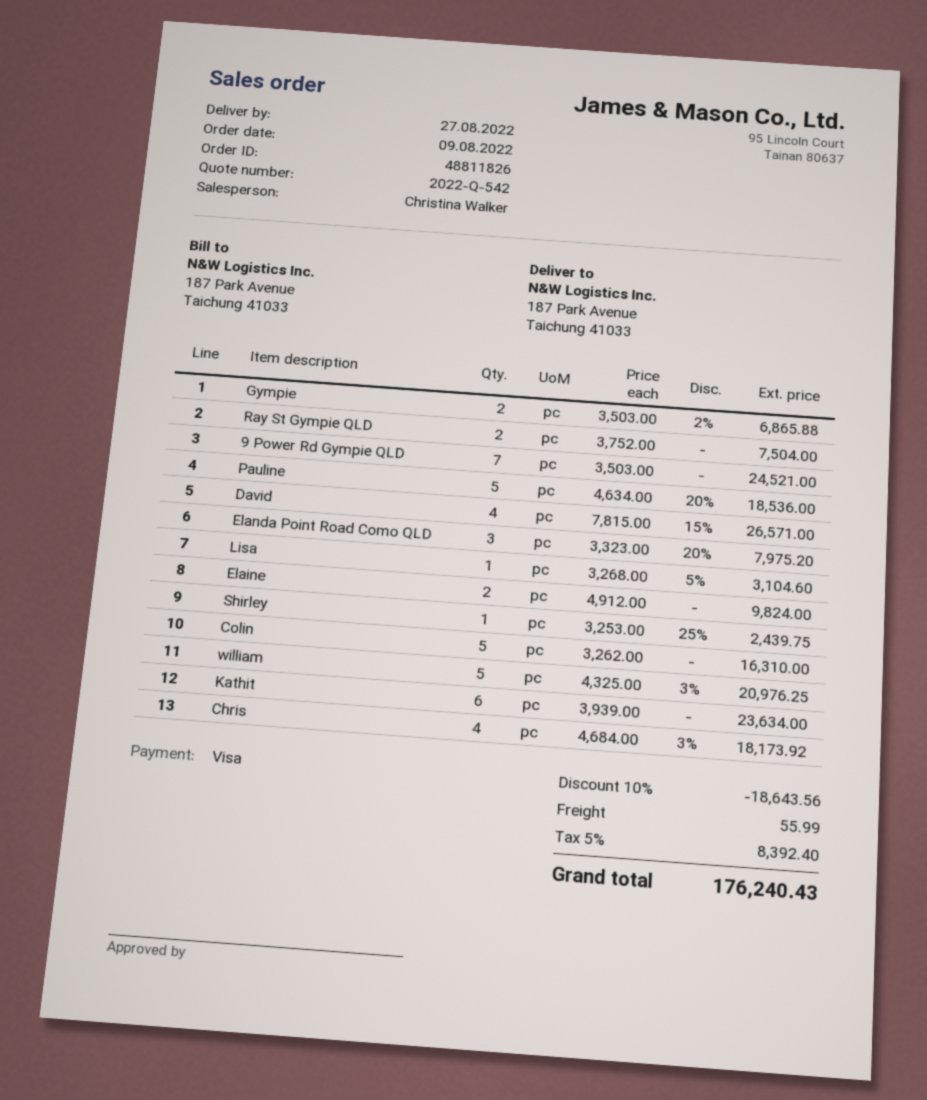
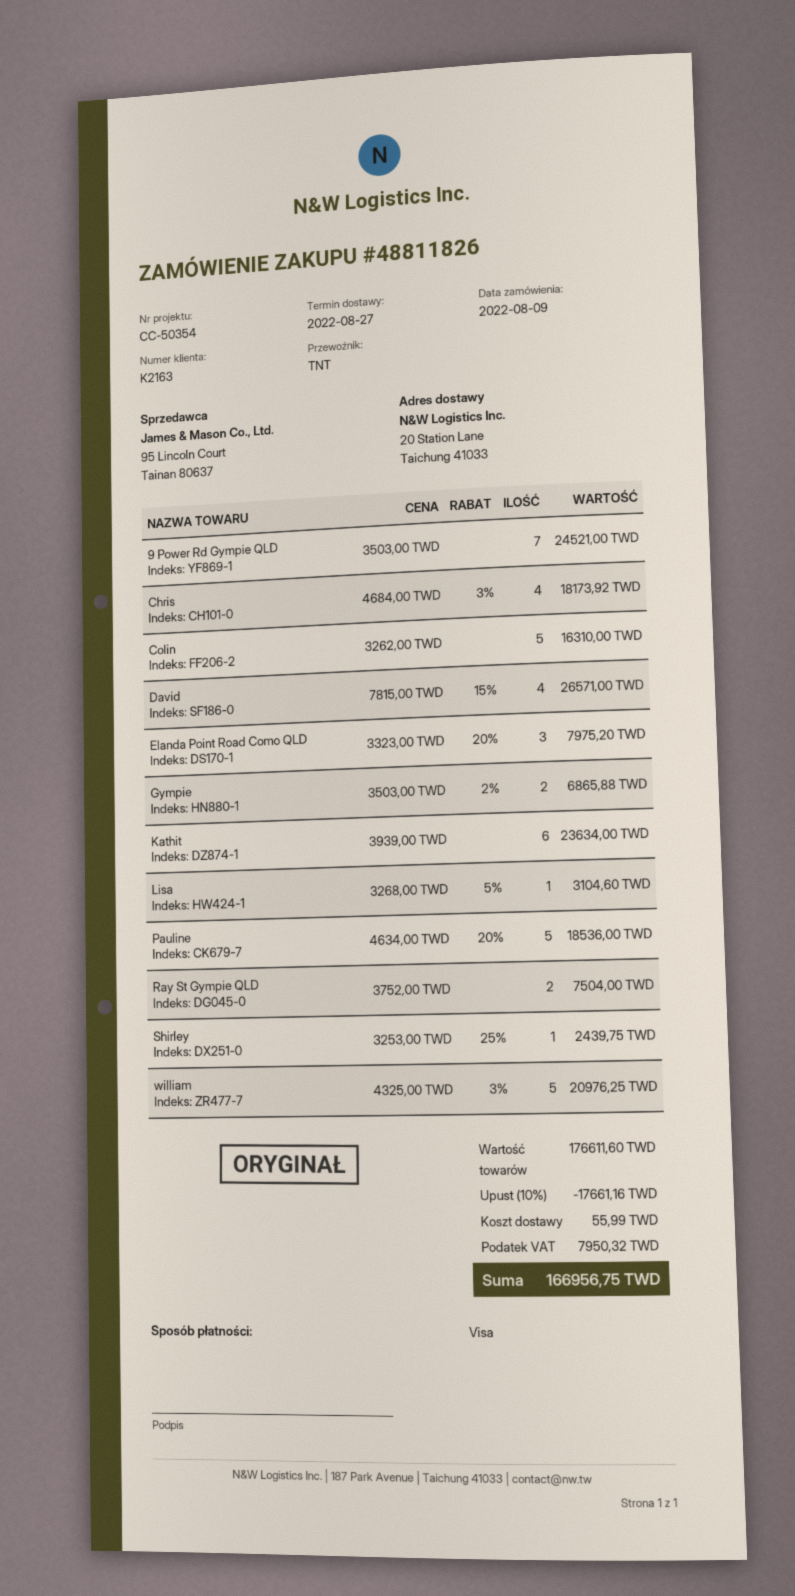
ship to: 187 Park Avenue, Taichung 41033 -> 20 Station Lane, Taichung 41033
Elaine: 2 x 4912.00 = 9824.00 -> none
discount: 10% = 18643.56 -> 10% = 17661.16
tax: 8392.40 -> 7950.32
total: 176240.43 -> 166956.75

